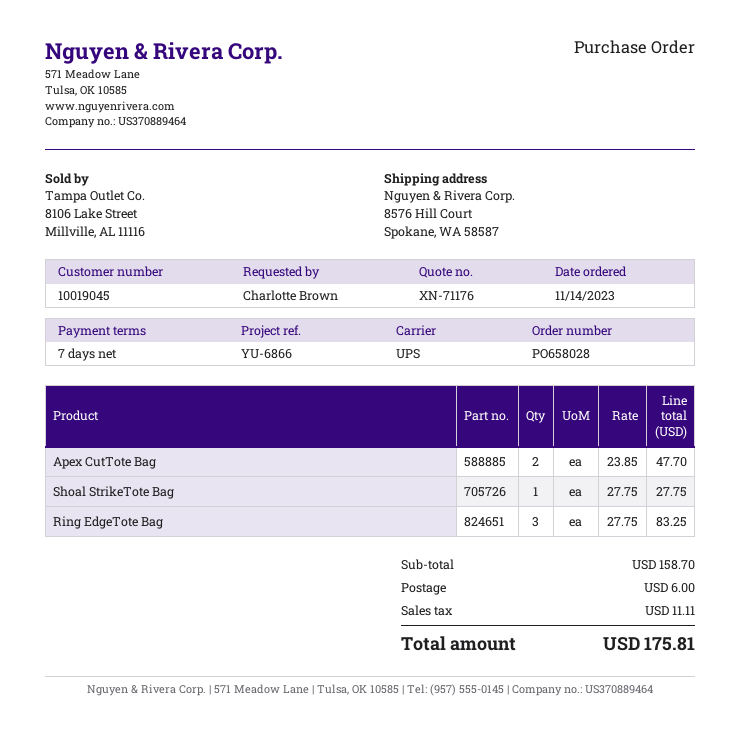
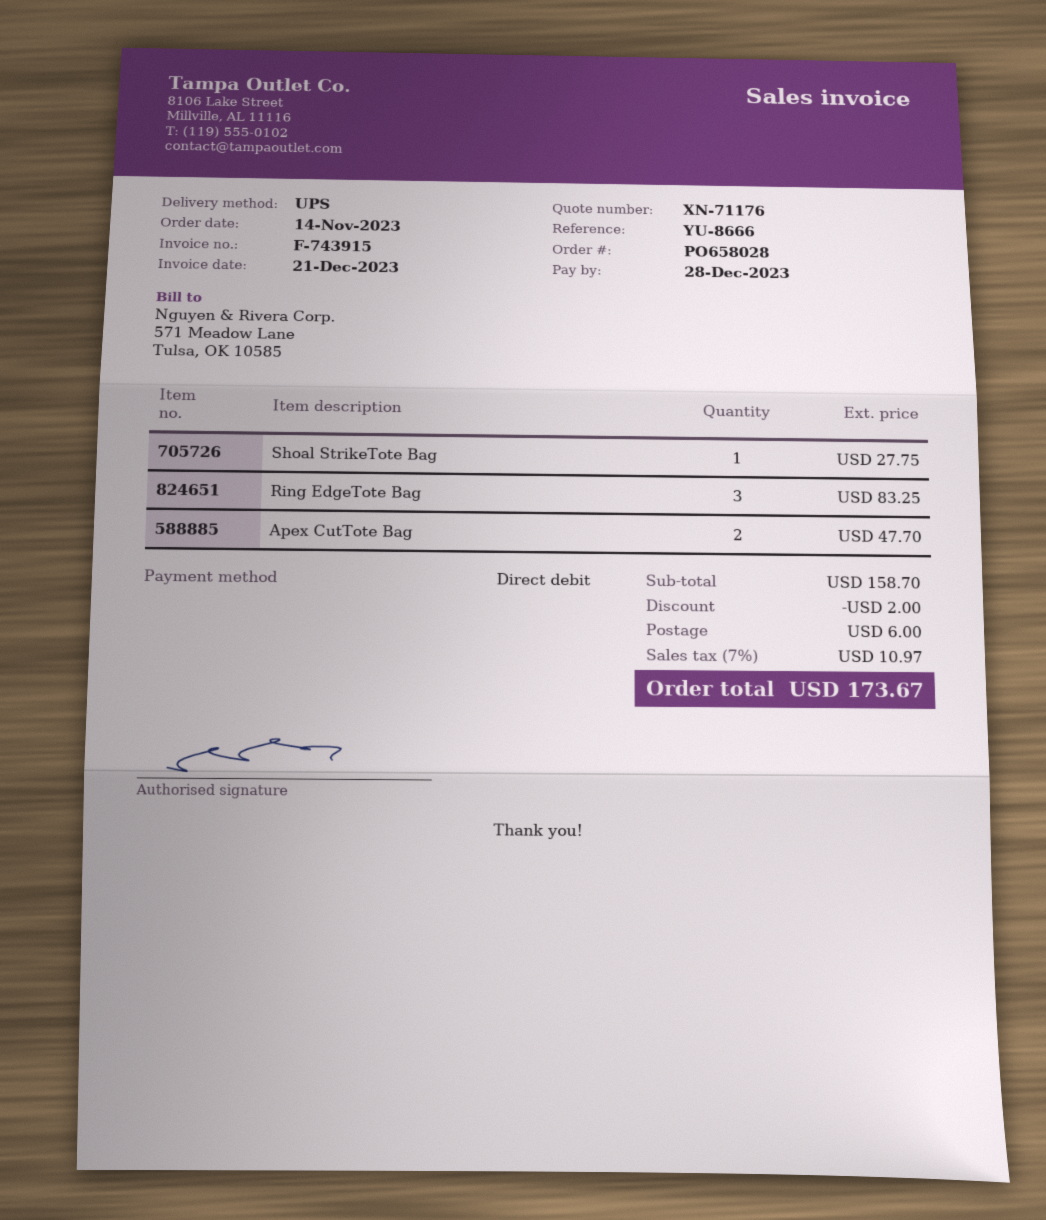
reference: YU-6866 -> YU-8666
discount: none -> 2.00
tax: 11.11 -> 10.97
total: 175.81 -> 173.67

